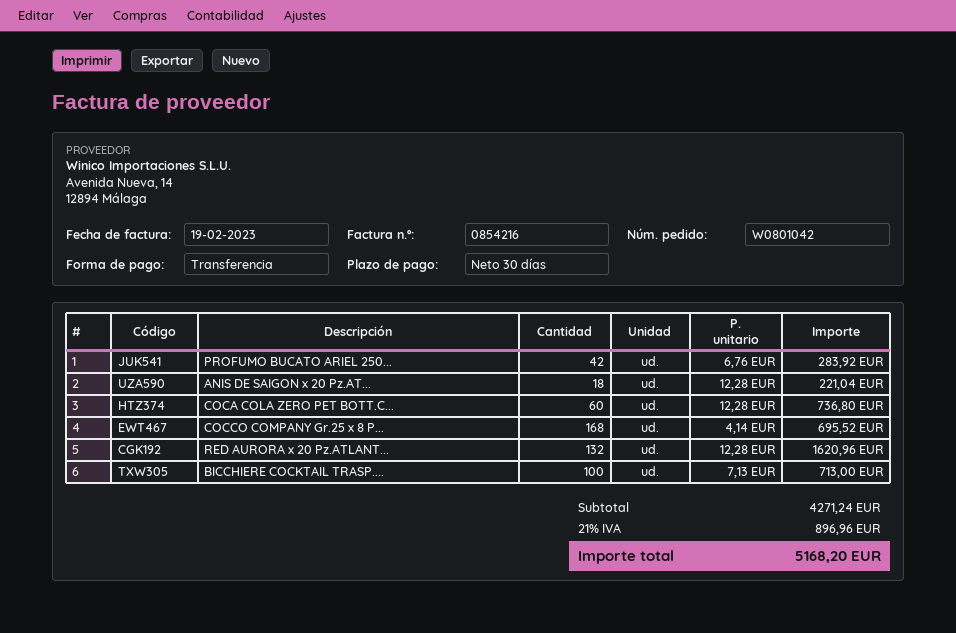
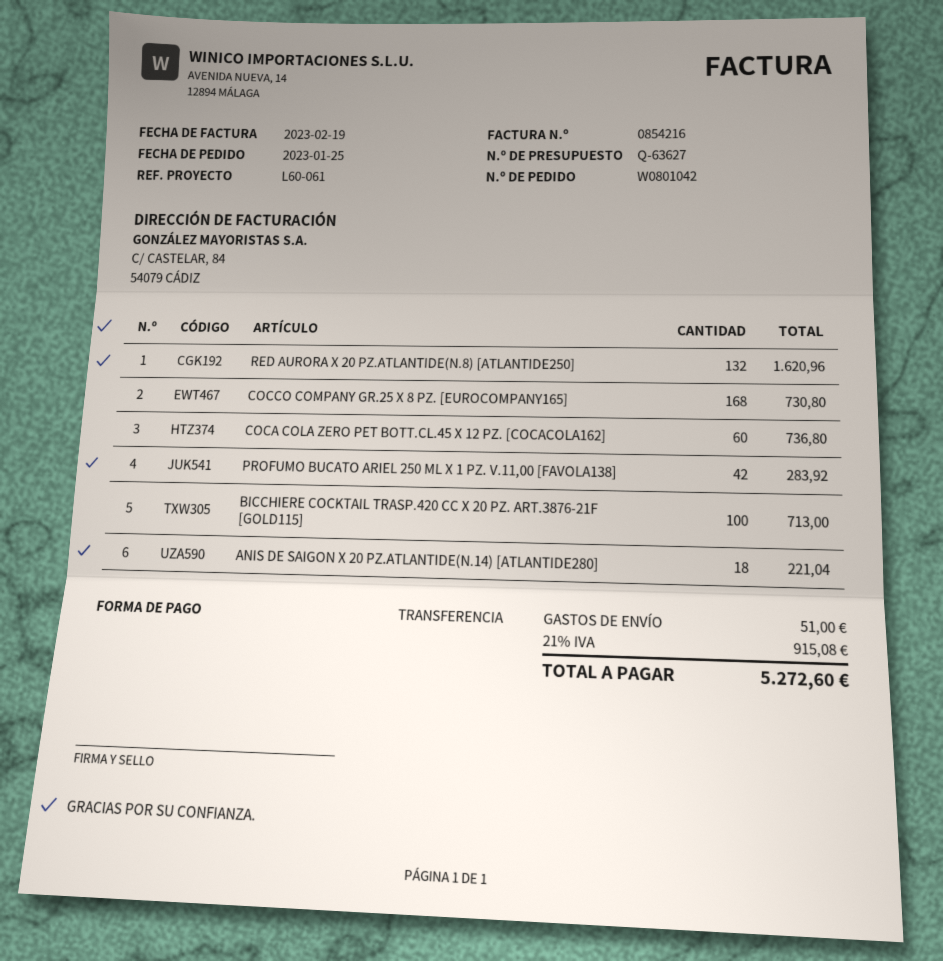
COCCO COMPANY Gr.25 x 8 P...: 168 for 695.52 -> 168 for 730.80
shipping: none -> 51.00
tax: 21% = 896.96 -> 21% = 915.08
total: 5168.20 -> 5272.60

